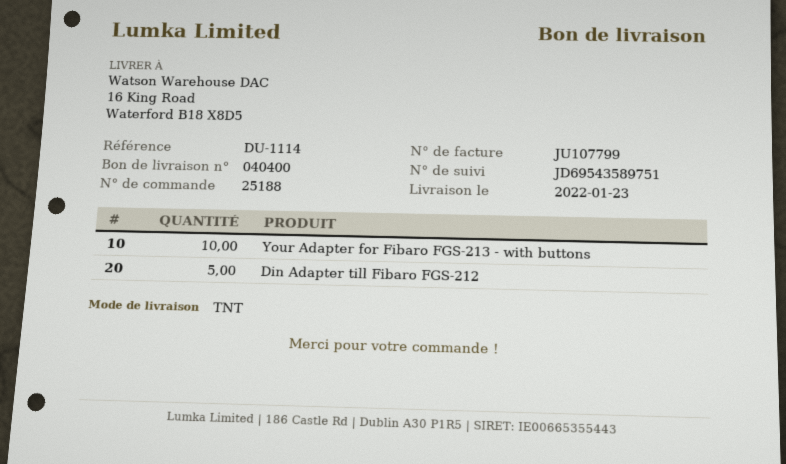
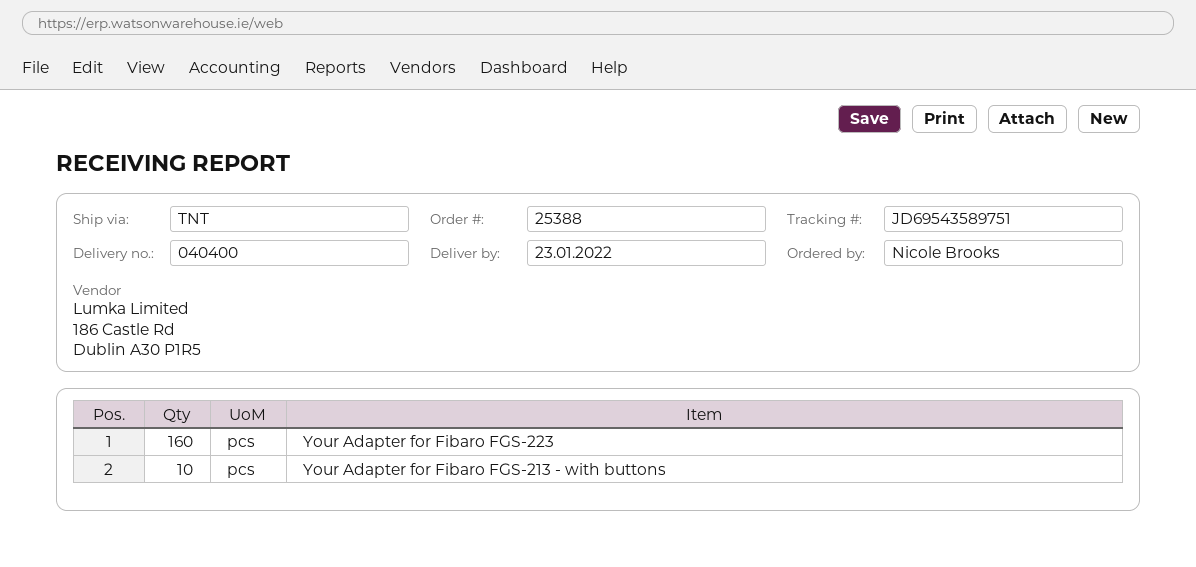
order number: 25188 -> 25388
Din Adapter till Fibaro FGS-212: 5 -> none
Your Adapter for Fibaro FGS-223: none -> 160

